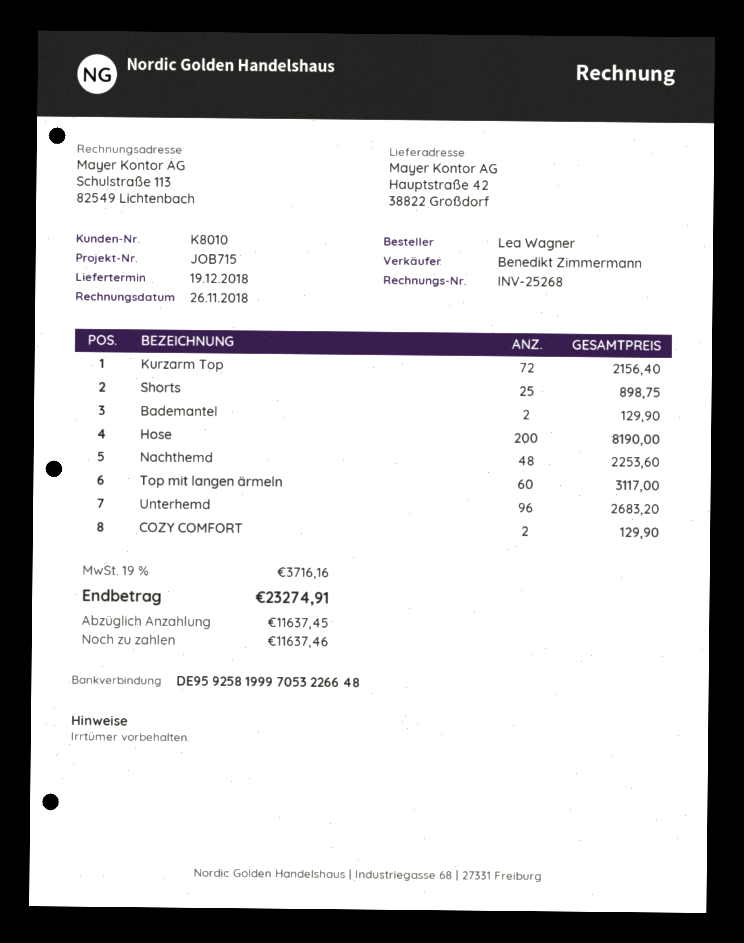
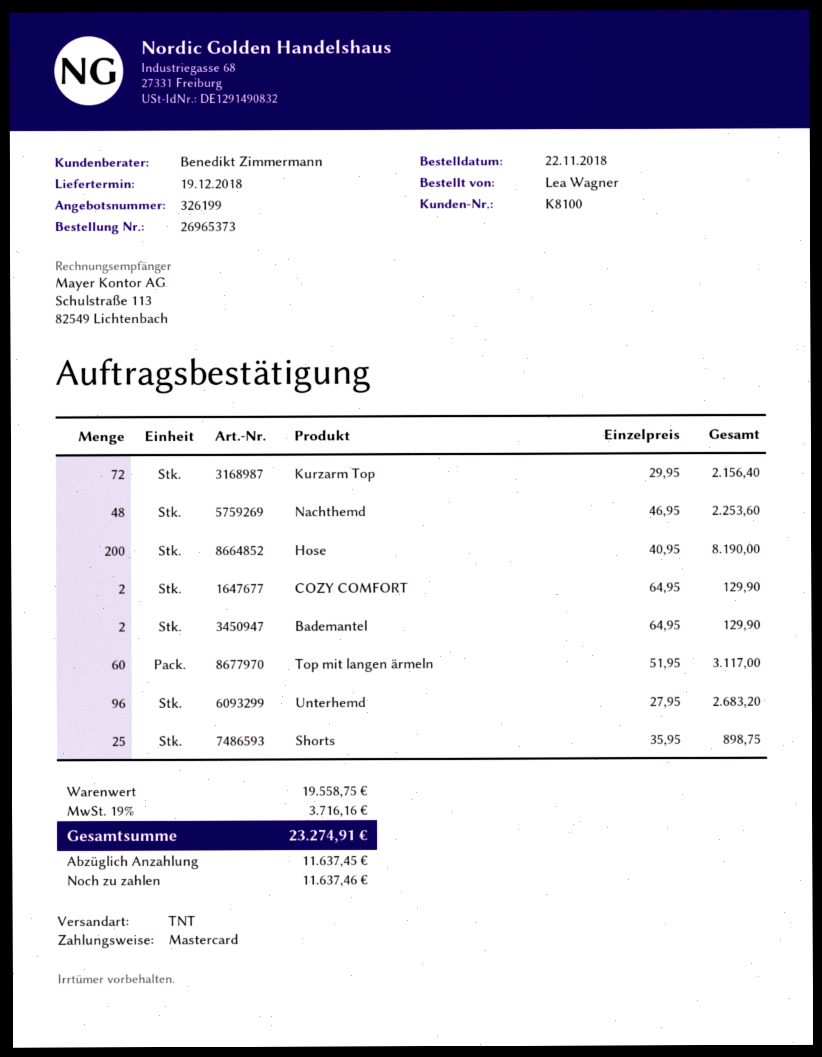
customer number: K8010 -> K8100

